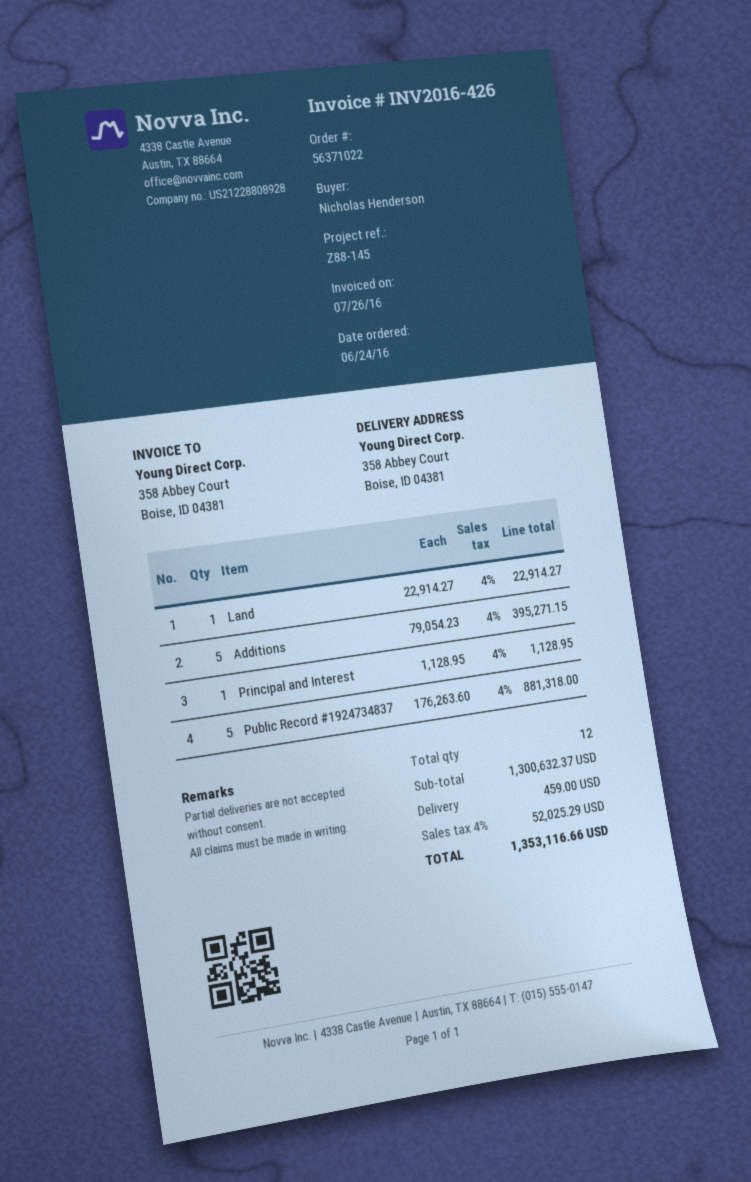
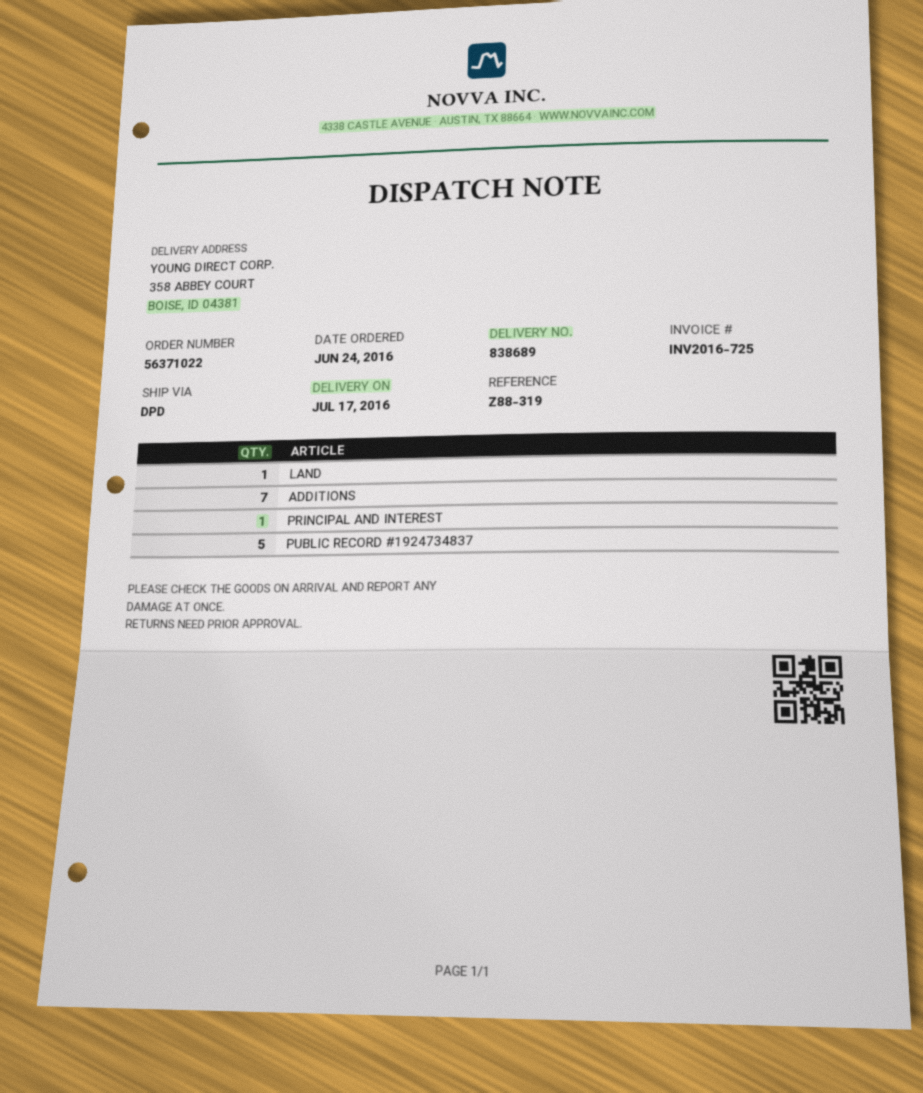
invoice number: INV2016-426 -> INV2016-725
reference: Z88-145 -> Z88-319
Additions: 5 -> 7

